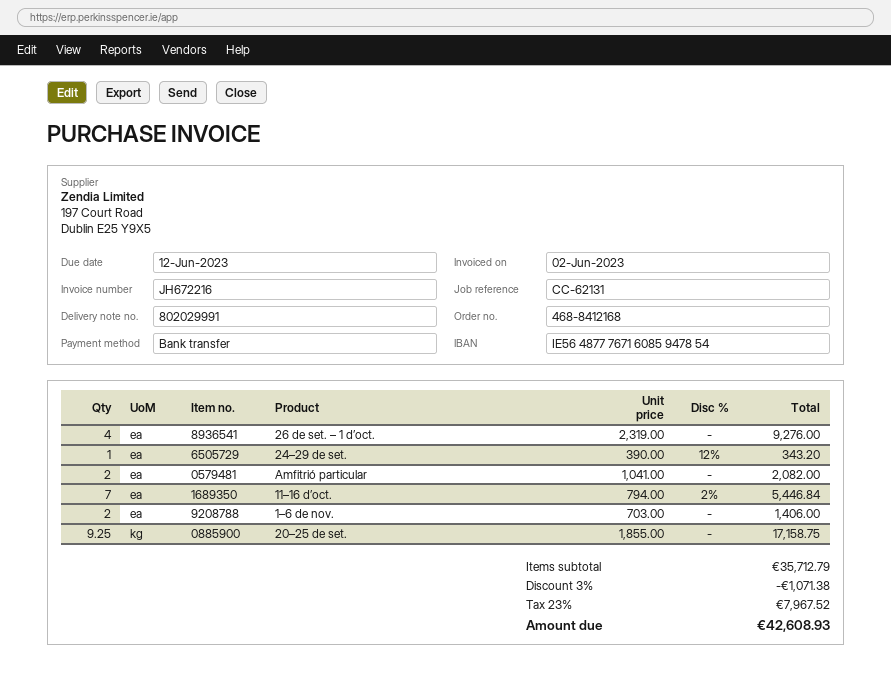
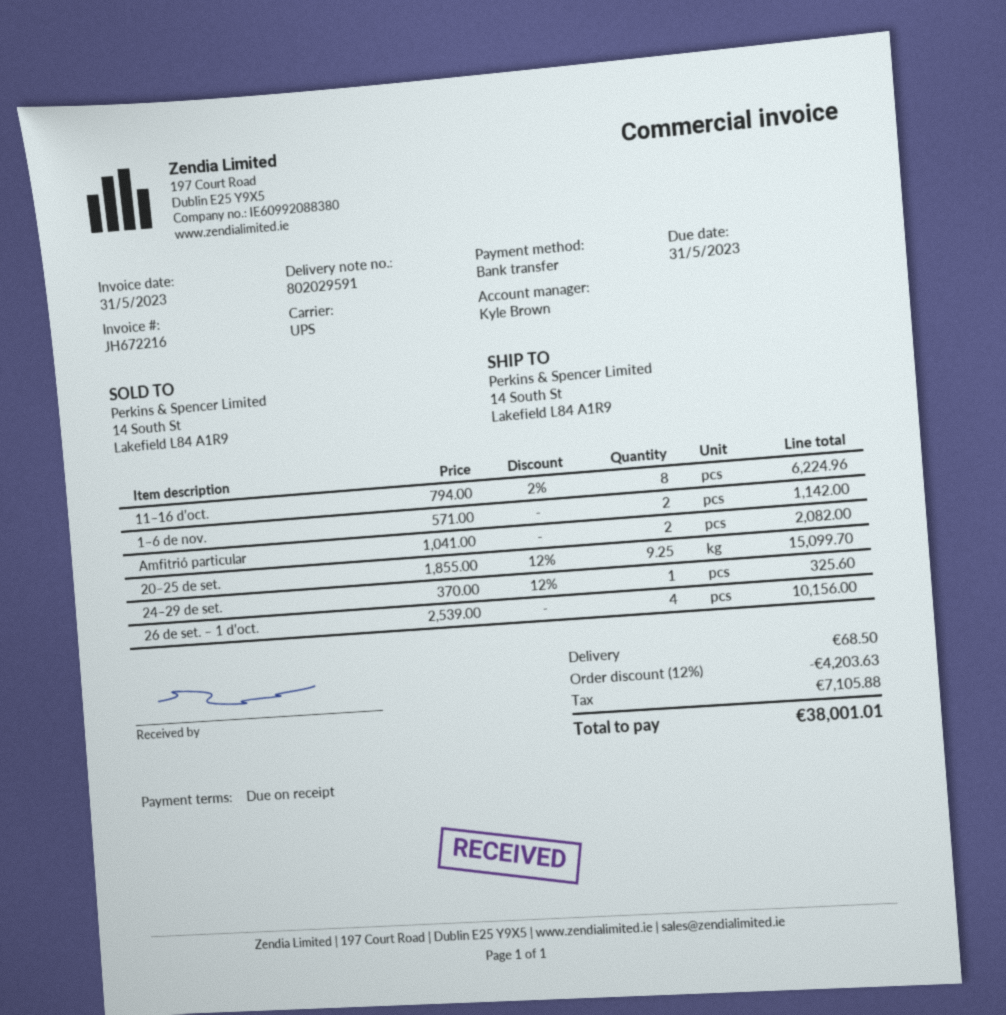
delivery note number: 802029991 -> 802029591
invoice date: 2023-06-02 -> 2023-05-31
due date: 2023-06-12 -> 2023-05-31
26 de set. – 1 d’oct.: 4 x 2319.00 = 9276.00 -> 4 x 2539.00 = 10156.00
24–29 de set.: 1 x 390.00 - 12% = 343.20 -> 1 x 370.00 - 12% = 325.60
11–16 d’oct.: 7 x 794.00 - 2% = 5446.84 -> 8 x 794.00 - 2% = 6224.96
1–6 de nov.: 2 x 703.00 = 1406.00 -> 2 x 571.00 = 1142.00
20–25 de set.: 9.25 x 1855.00 = 17158.75 -> 9.25 x 1855.00 - 12% = 15099.70
discount: 3% = 1071.38 -> 12% = 4203.63
shipping: none -> 68.50
tax: 7967.52 -> 7105.88
total: 42608.93 -> 38001.01

